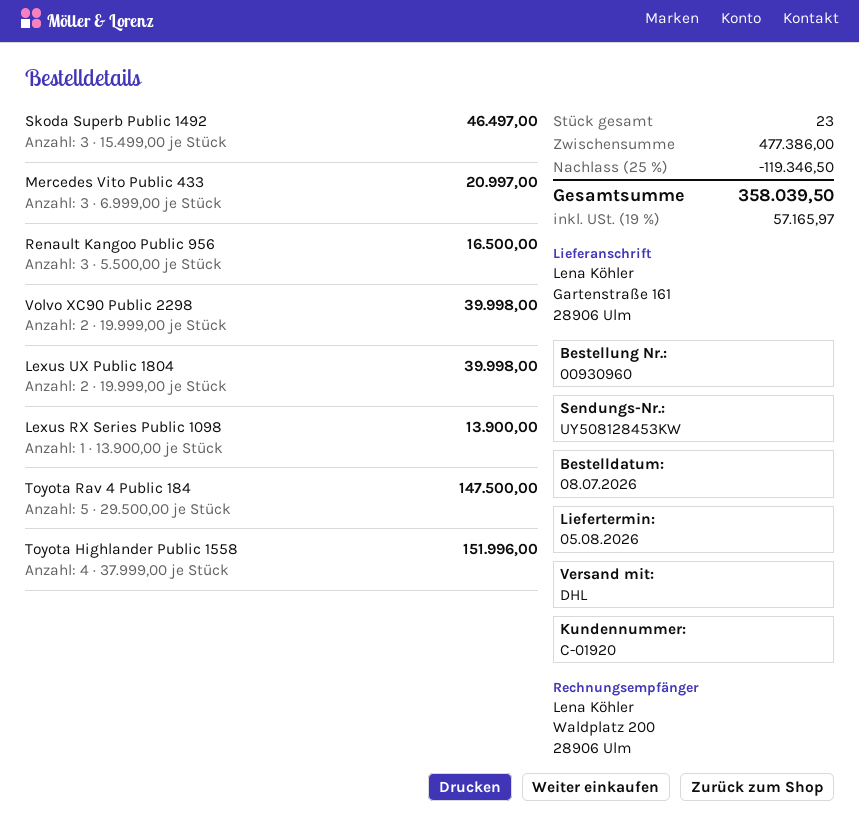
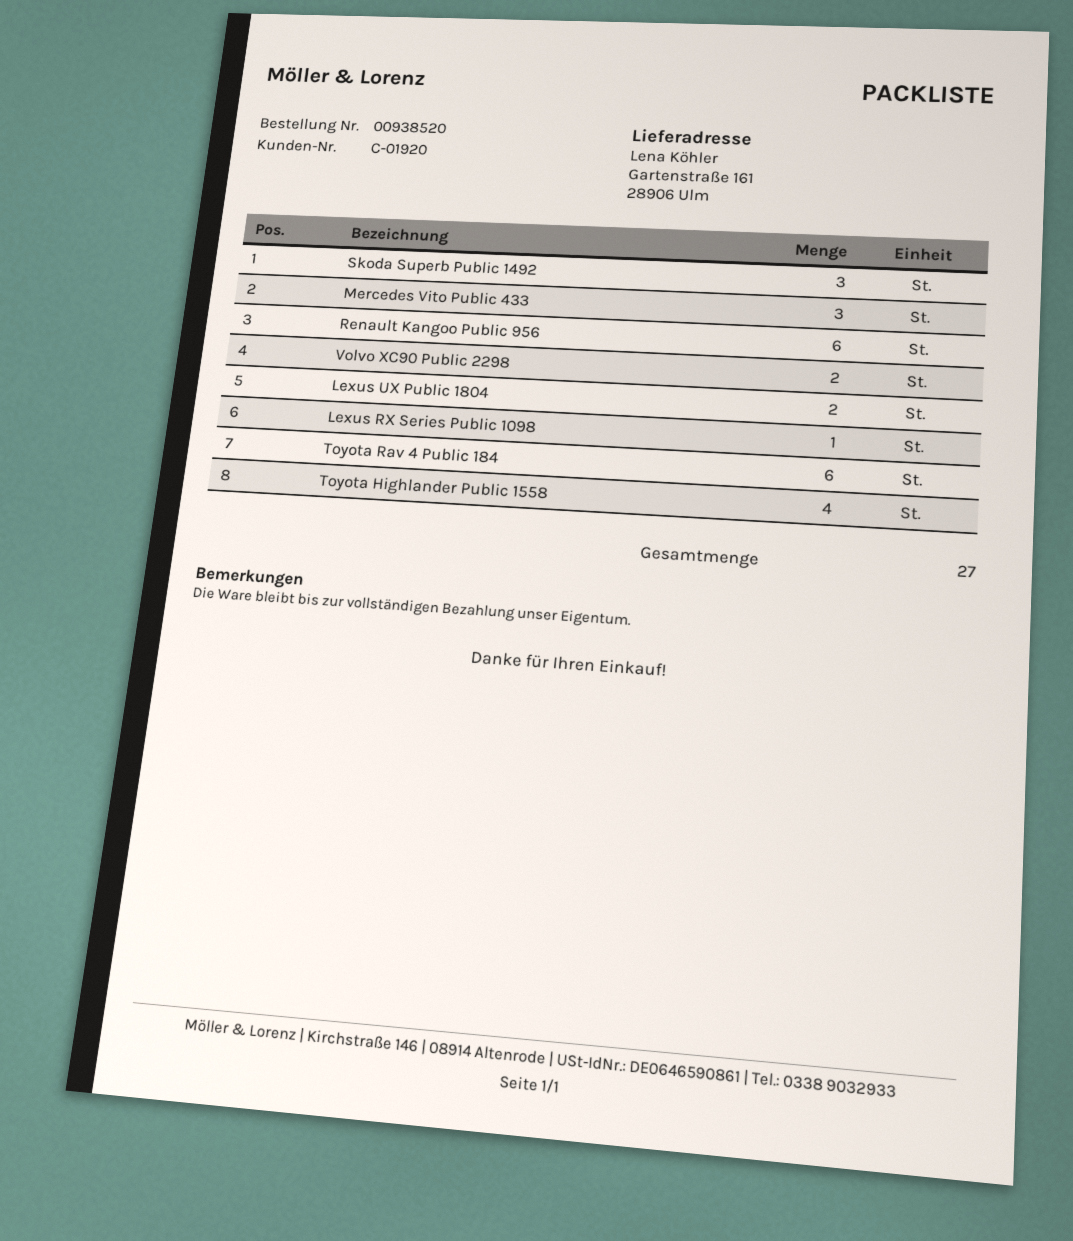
order number: 00930960 -> 00938520
Renault Kangoo Public 956: 3 -> 6
Toyota Rav 4 Public 184: 5 -> 6
total quantity: 23 -> 27

